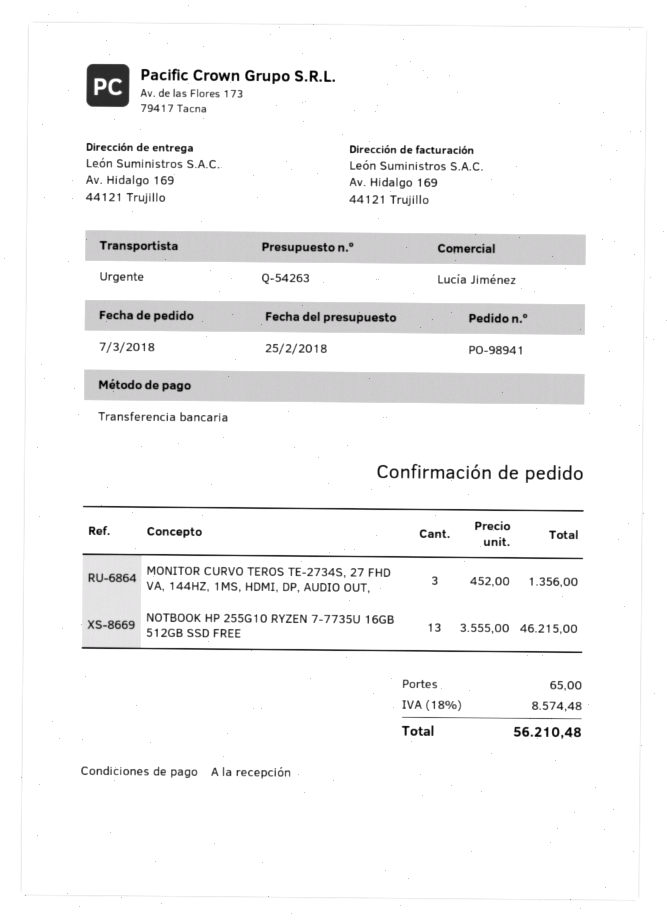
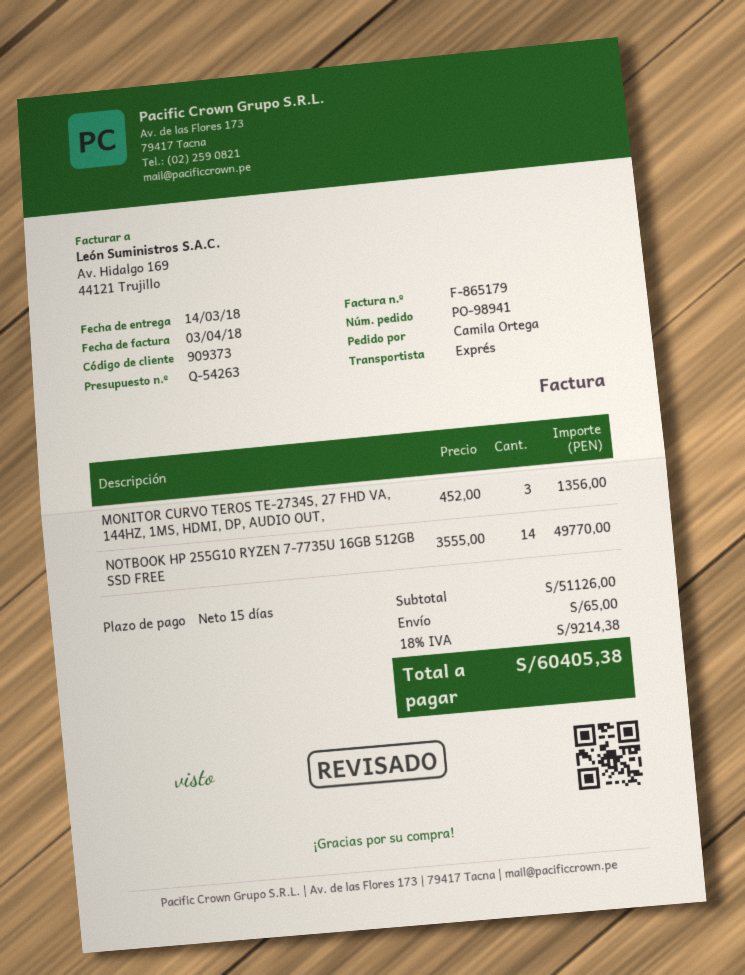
payment terms: on receipt -> 15 days
NOTBOOK HP 255G10 RYZEN 7-7735U 16GB 512GB SSD FREE: 13 x 3555.00 = 46215.00 -> 14 x 3555.00 = 49770.00
tax: 18% = 8574.48 -> 18% = 9214.38
total: 56210.48 -> 60405.38

